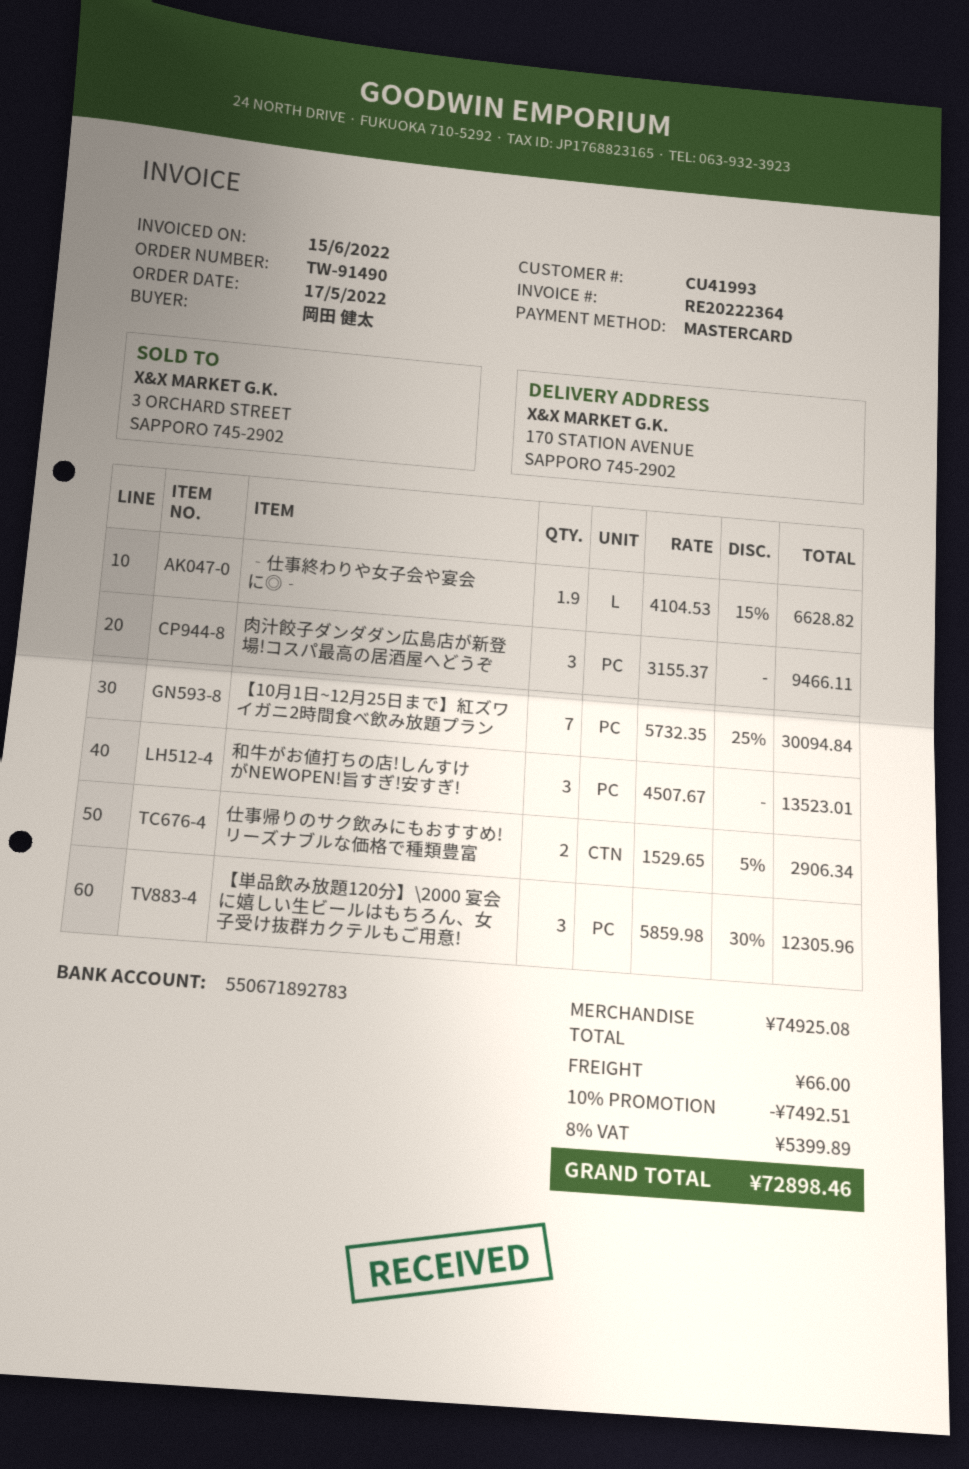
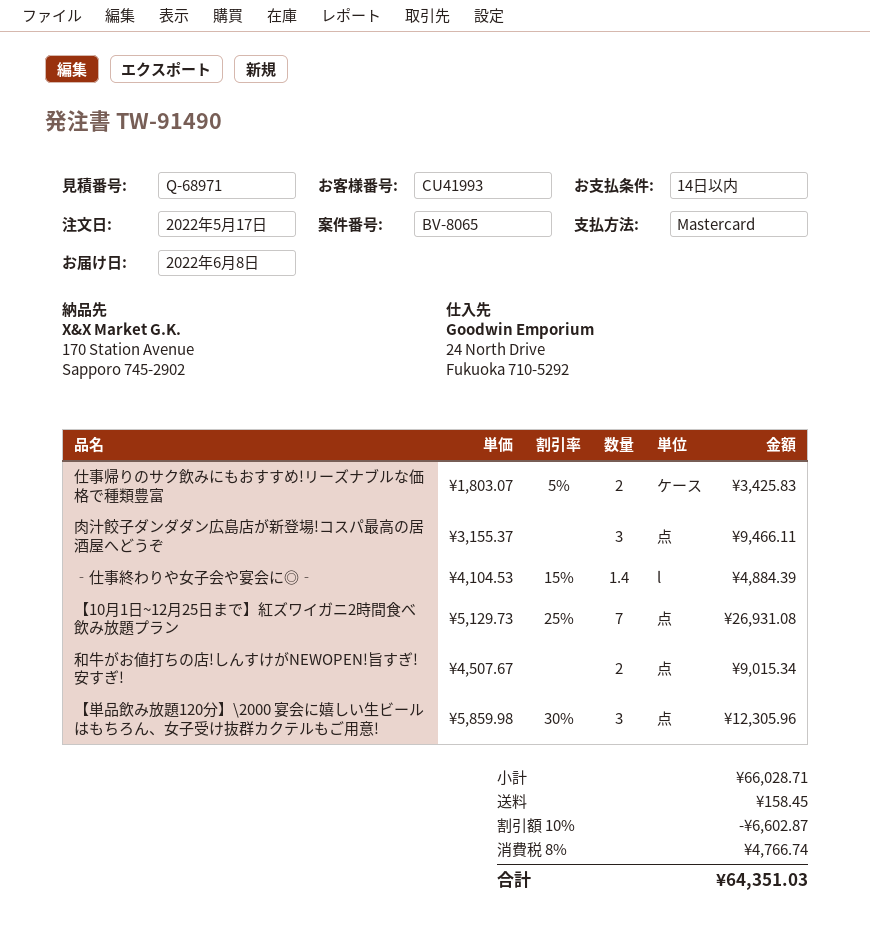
‐仕事終わりや女子会や宴会に◎‐: 1.9 x 4104.53 - 15% = 6628.82 -> 1.4 x 4104.53 - 15% = 4884.39
【10月1日~12月25日まで】紅ズワイガニ2時間食べ飲み放題プラン: 7 x 5732.35 - 25% = 30094.84 -> 7 x 5129.73 - 25% = 26931.08
和牛がお値打ちの店!しんすけがNEWOPEN!旨すぎ!安すぎ!: 3 x 4507.67 = 13523.01 -> 2 x 4507.67 = 9015.34
仕事帰りのサク飲みにもおすすめ!リーズナブルな価格で種類豊富: 2 x 1529.65 - 5% = 2906.34 -> 2 x 1803.07 - 5% = 3425.83
subtotal: 74925.08 -> 66028.71
discount: 10% = 7492.51 -> 10% = 6602.87
shipping: 66.00 -> 158.45
tax: 8% = 5399.89 -> 8% = 4766.74
total: 72898.46 -> 64351.03

